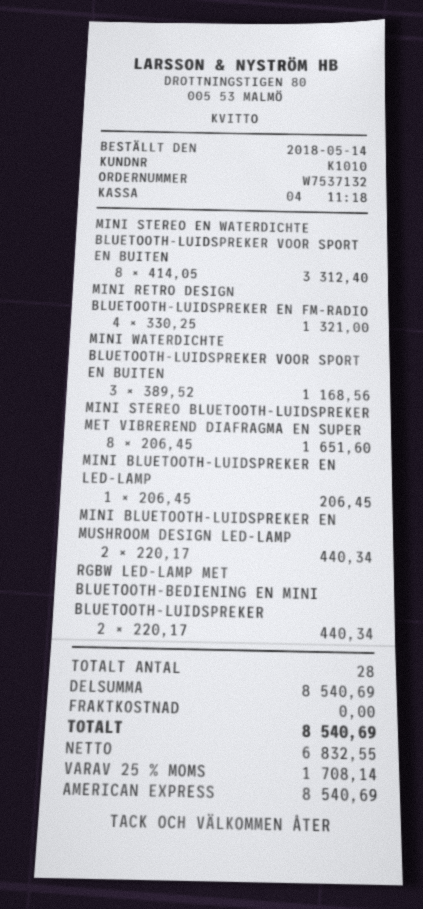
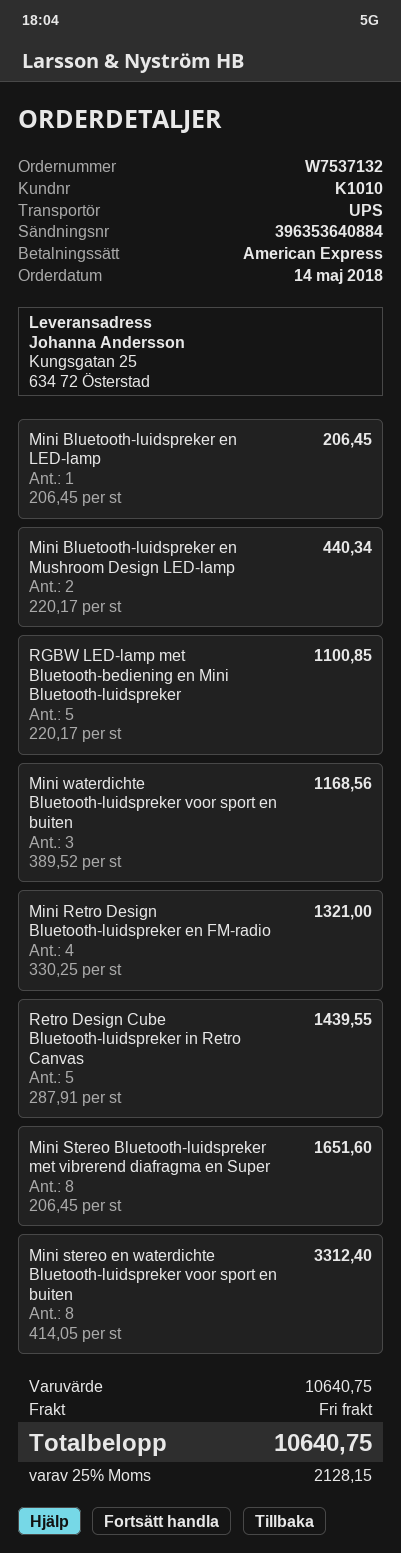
RGBW LED-LAMP MET BLUETOOTH-BEDIENING EN MINI BLUETOOTH-LUIDSPREKER: 2 x 220.17 = 440.34 -> 5 x 220.17 = 1100.85
Retro Design Cube Bluetooth-luidspreker in Retro Canvas: none -> 5 x 287.91 = 1439.55
subtotal: 8540.69 -> 10640.75
tax: 25% = 1708.14 -> 25% = 2128.15
total: 8540.69 -> 10640.75

